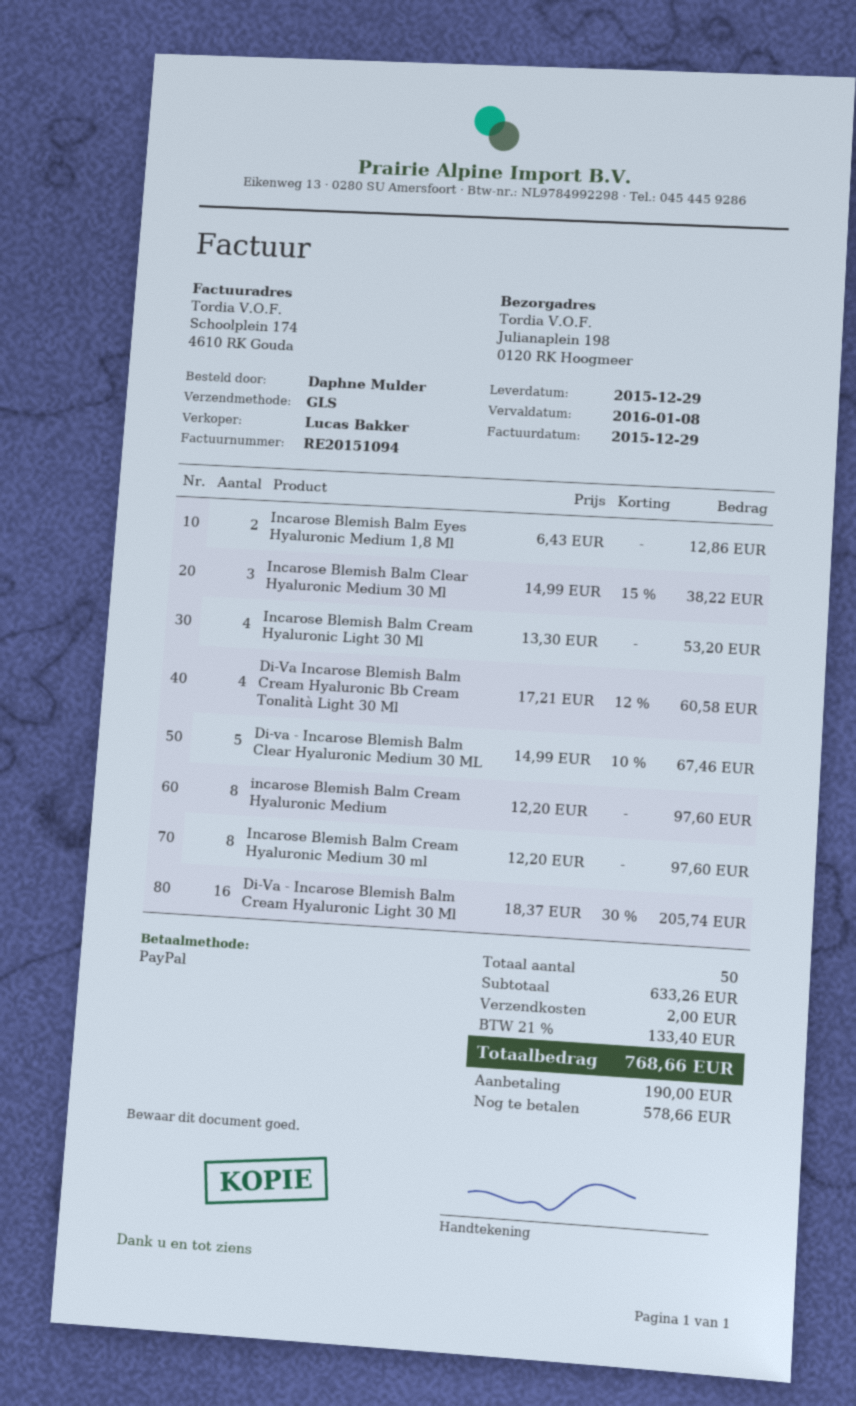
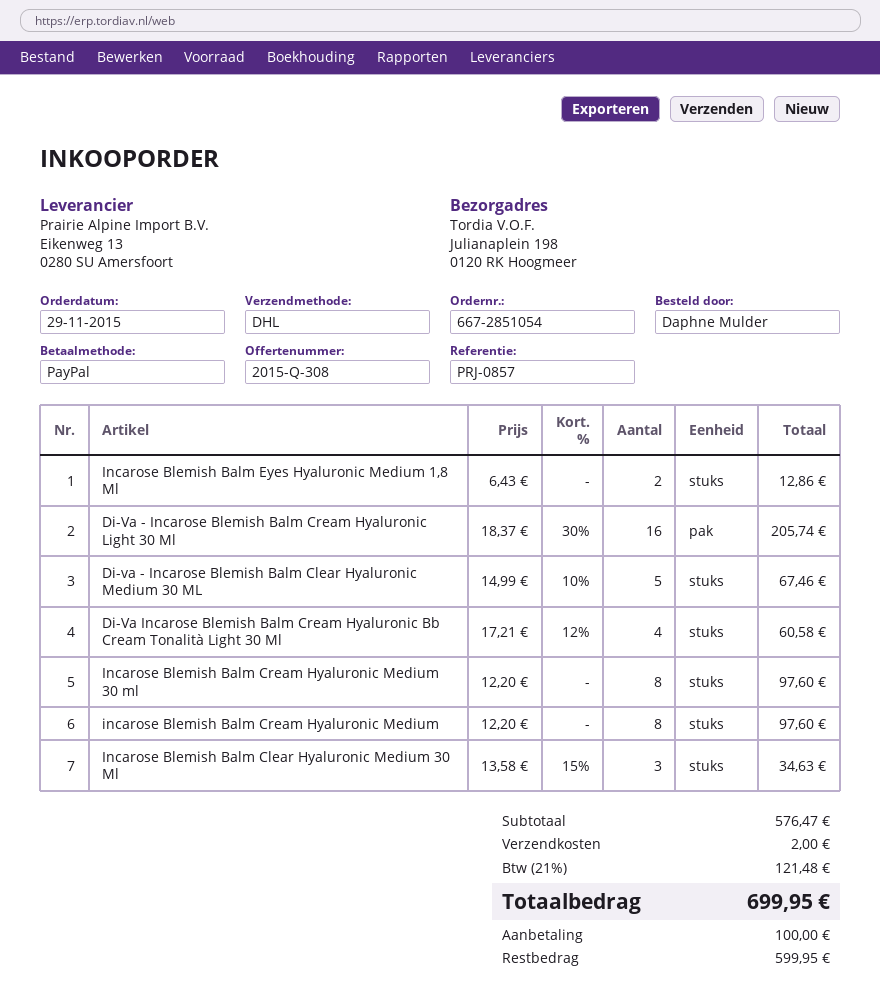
shipping method: GLS -> DHL
Incarose Blemish Balm Clear Hyaluronic Medium 30 Ml: 3 x 14.99 - 15% = 38.22 -> 3 x 13.58 - 15% = 34.63
Incarose Blemish Balm Cream Hyaluronic Light 30 Ml: 4 x 13.30 = 53.20 -> none
subtotal: 633.26 -> 576.47
tax: 21% = 133.40 -> 21% = 121.48
total: 768.66 -> 699.95
deposit: 190.00 -> 100.00
balance: 578.66 -> 599.95

